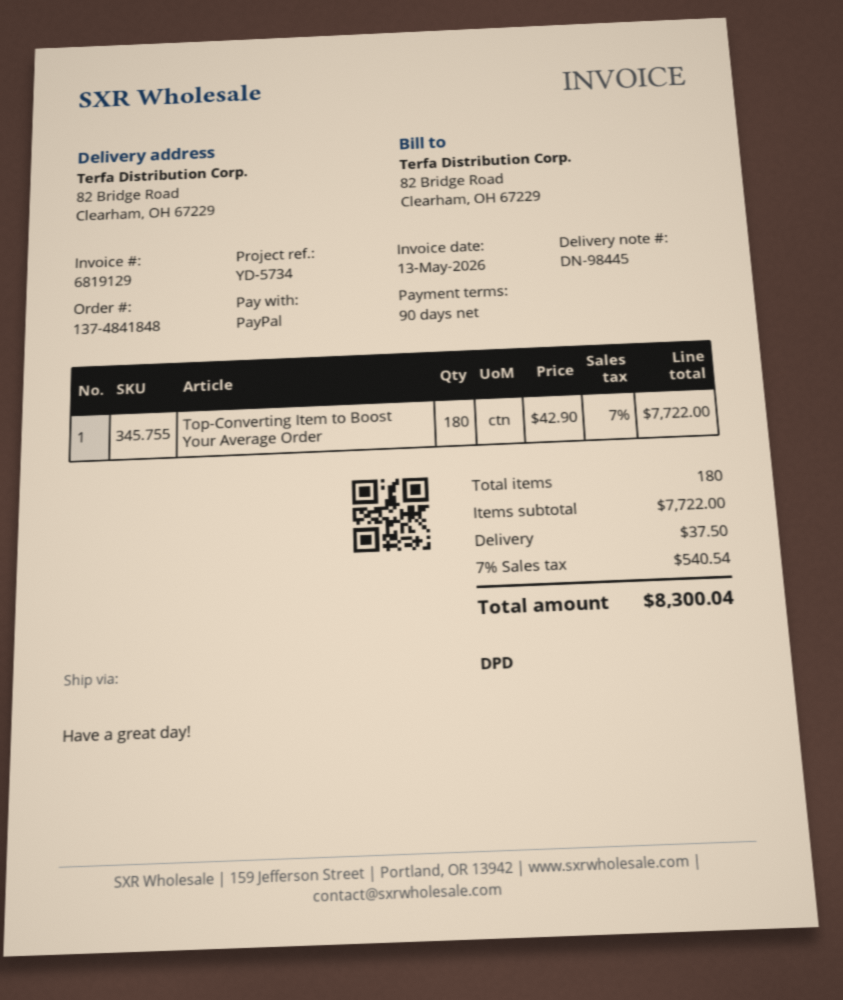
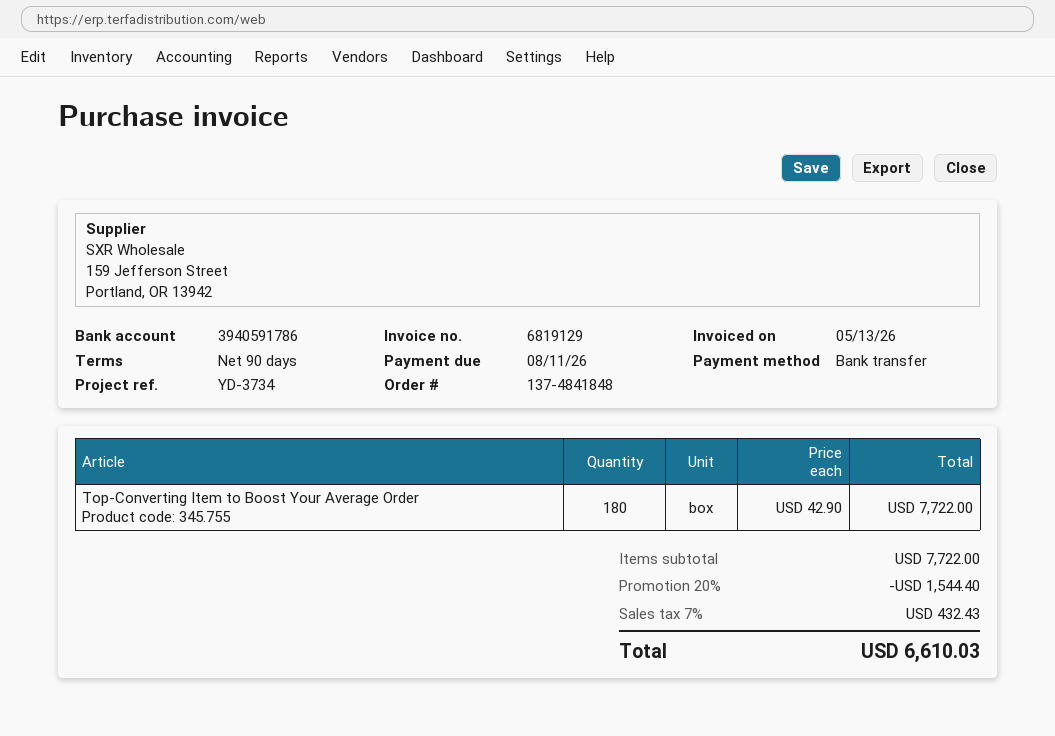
reference: YD-5734 -> YD-3734
payment method: PayPal -> bank transfer
discount: none -> 20% = 1544.40
shipping: 37.50 -> none
tax: 7% = 540.54 -> 7% = 432.43
total: 8300.04 -> 6610.03

